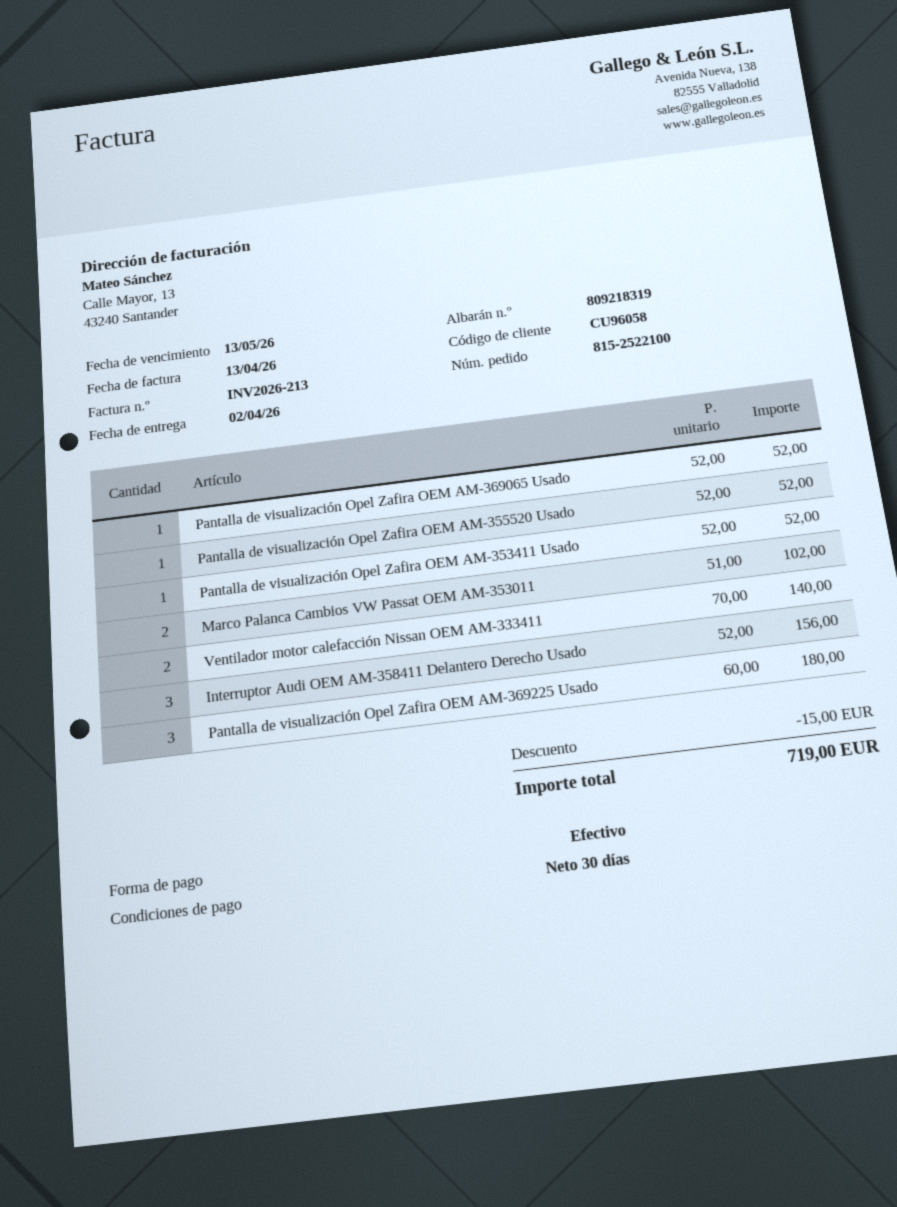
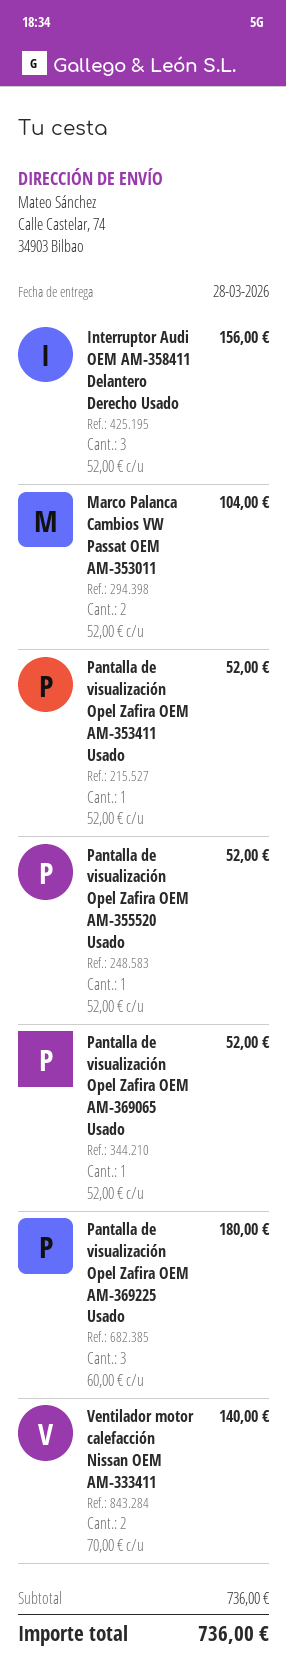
delivery date: 2026-04-02 -> 2026-03-28
Marco Palanca Cambios VW Passat OEM AM-353011: 2 x 51.00 = 102.00 -> 2 x 52.00 = 104.00
discount: 15.00 -> none
total: 719.00 -> 736.00

